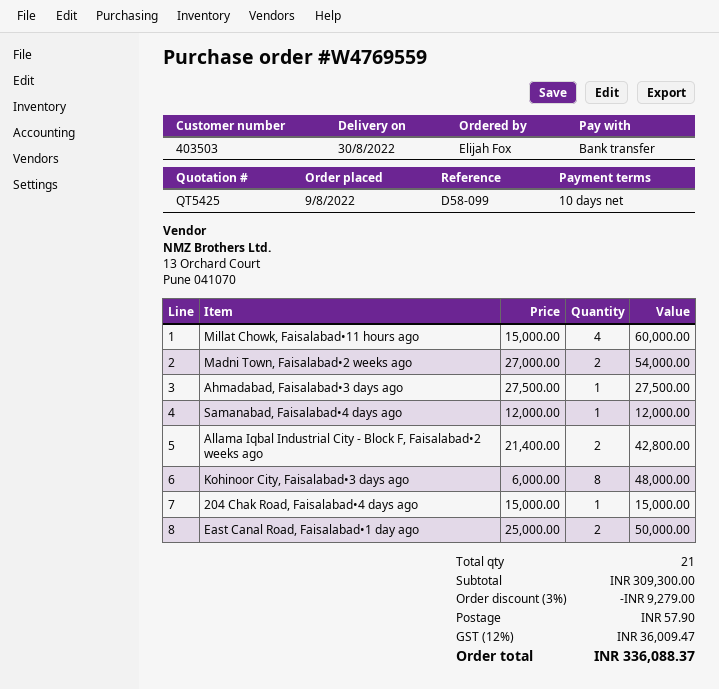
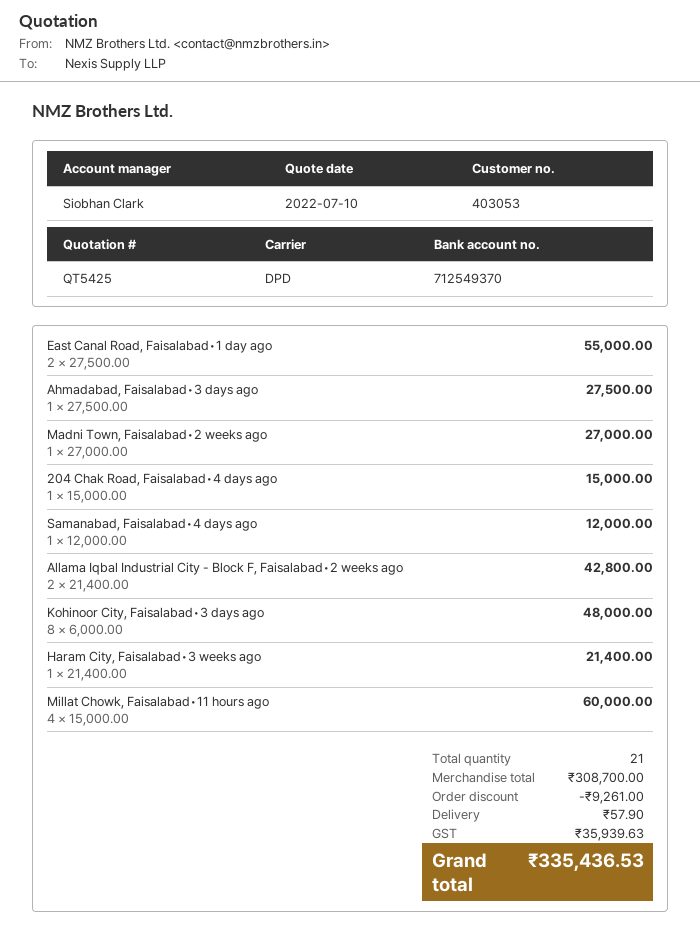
customer number: 403503 -> 403053
Madni Town, Faisalabad•2 weeks ago: 2 x 27000.00 = 54000.00 -> 1 x 27000.00 = 27000.00
East Canal Road, Faisalabad•1 day ago: 2 x 25000.00 = 50000.00 -> 2 x 27500.00 = 55000.00
Haram City, Faisalabad•3 weeks ago: none -> 1 x 21400.00 = 21400.00
subtotal: 309300.00 -> 308700.00
discount: 9279.00 -> 9261.00
tax: 36009.47 -> 35939.63
total: 336088.37 -> 335436.53

